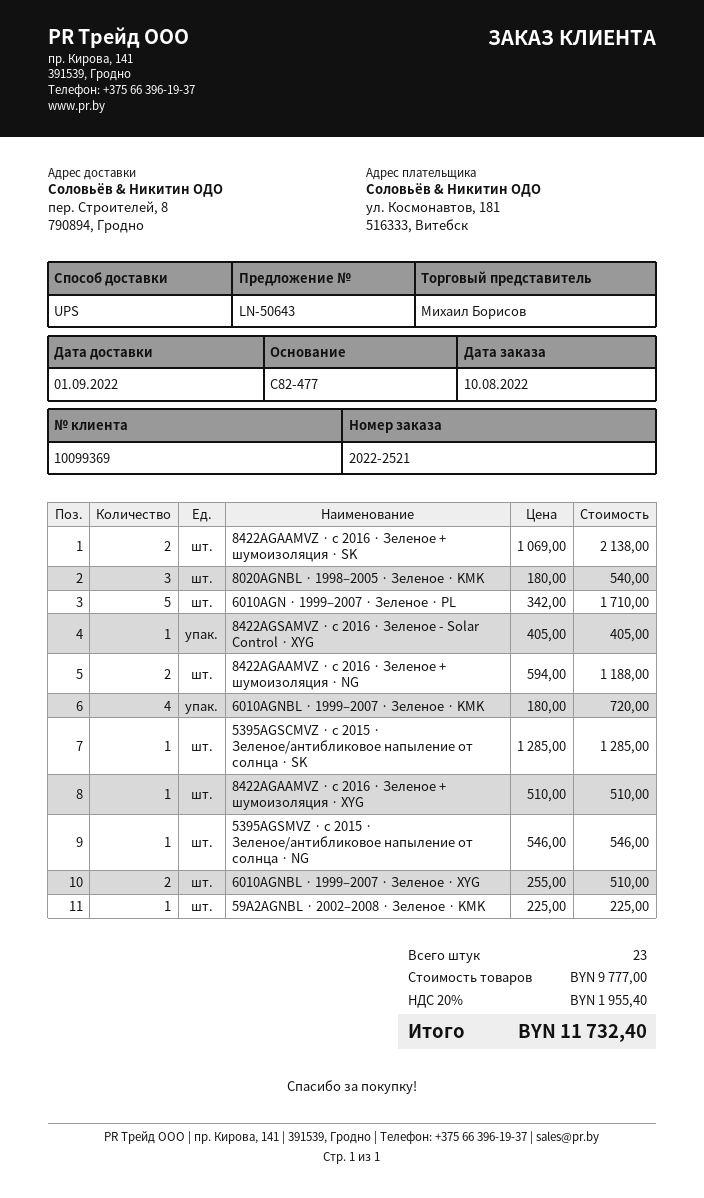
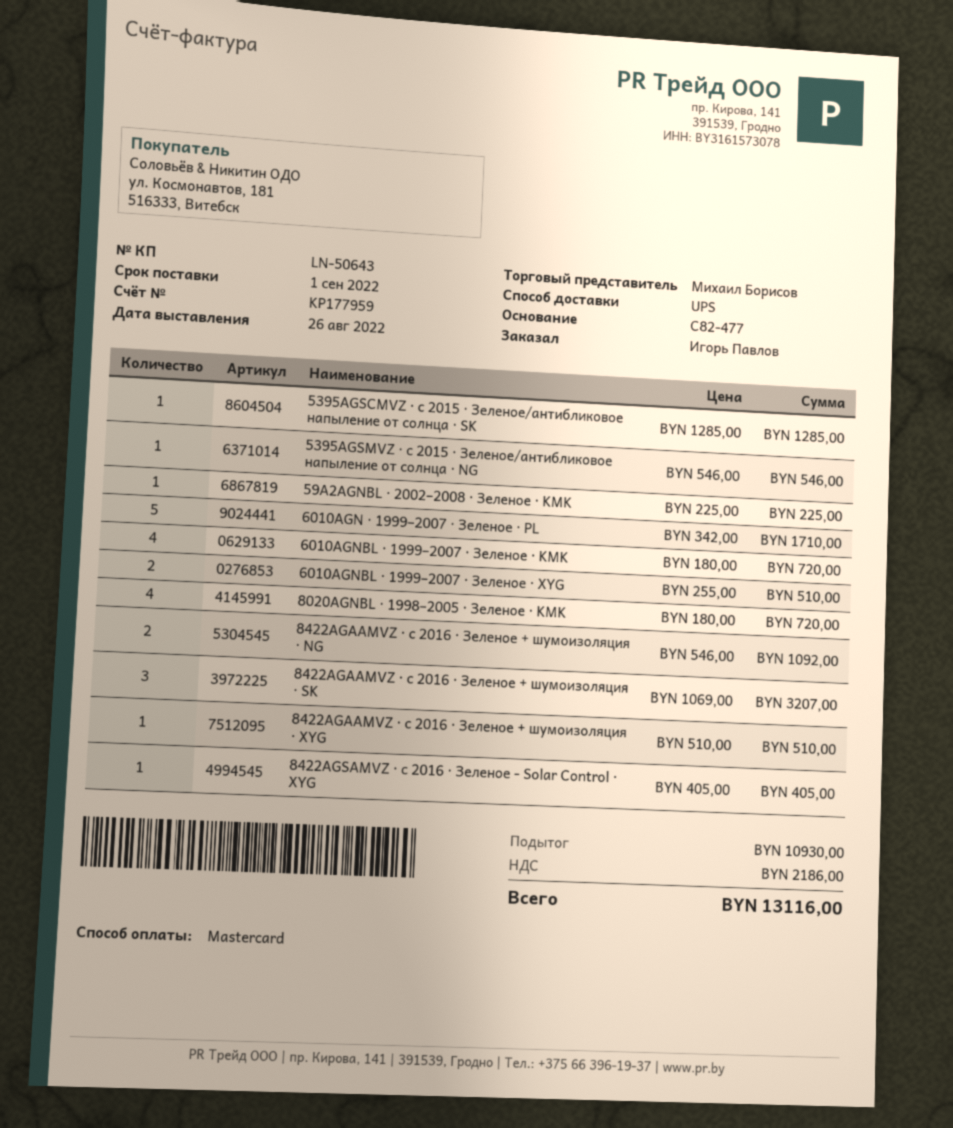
8422AGAAMVZ · с 2016 · Зеленое + шумоизоляция · SK: 2 x 1069.00 = 2138.00 -> 3 x 1069.00 = 3207.00
8020AGNBL · 1998–2005 · Зеленое · KMK: 3 x 180.00 = 540.00 -> 4 x 180.00 = 720.00
8422AGAAMVZ · с 2016 · Зеленое + шумоизоляция · NG: 2 x 594.00 = 1188.00 -> 2 x 546.00 = 1092.00
subtotal: 9777.00 -> 10930.00
tax: 1955.40 -> 2186.00
total: 11732.40 -> 13116.00

